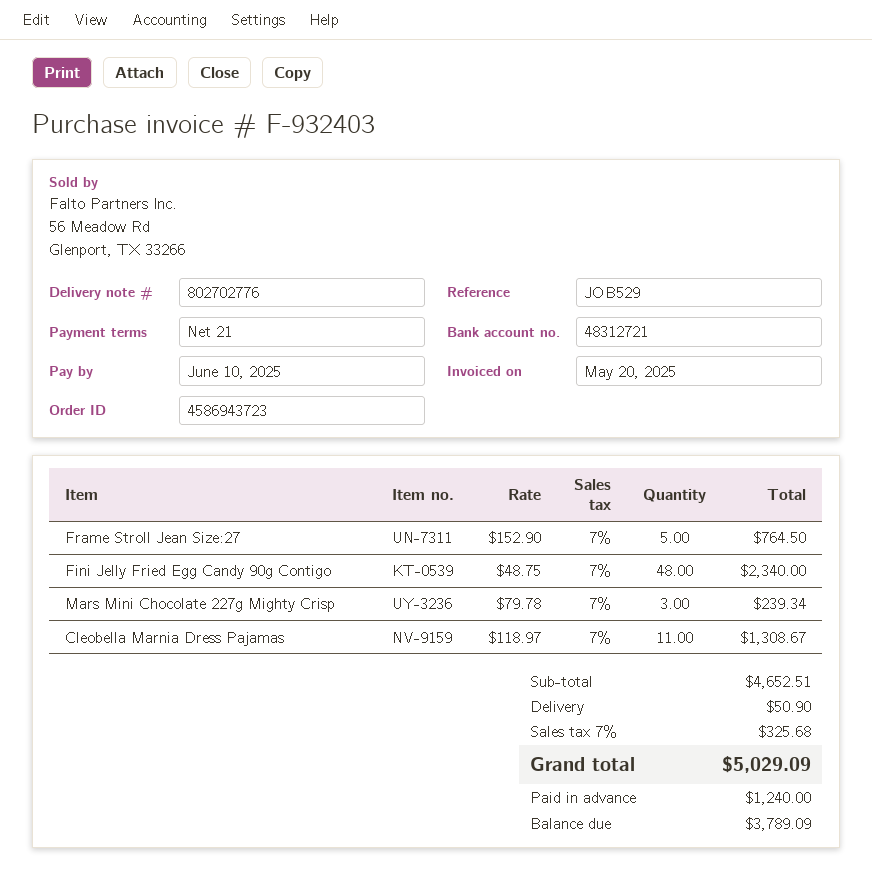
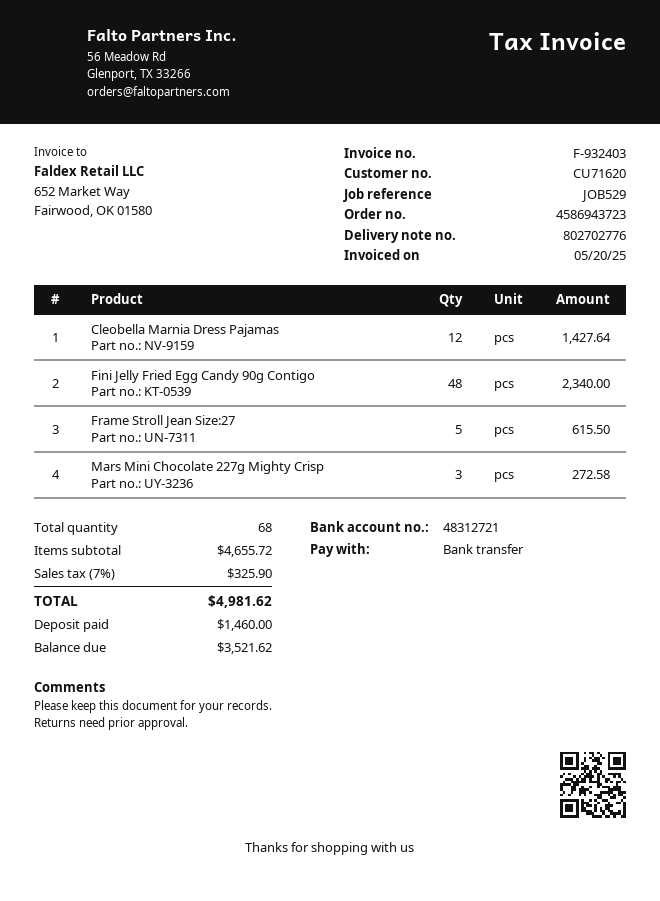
Frame Stroll Jean Size:27: 5 for 764.50 -> 5 for 615.50
Mars Mini Chocolate 227g Mighty Crisp: 3 for 239.34 -> 3 for 272.58
Cleobella Marnia Dress Pajamas: 11 for 1308.67 -> 12 for 1427.64
subtotal: 4652.51 -> 4655.72
shipping: 50.90 -> none
tax: 7% = 325.68 -> 7% = 325.90
total: 5029.09 -> 4981.62
deposit: 1240.00 -> 1460.00
balance: 3789.09 -> 3521.62

